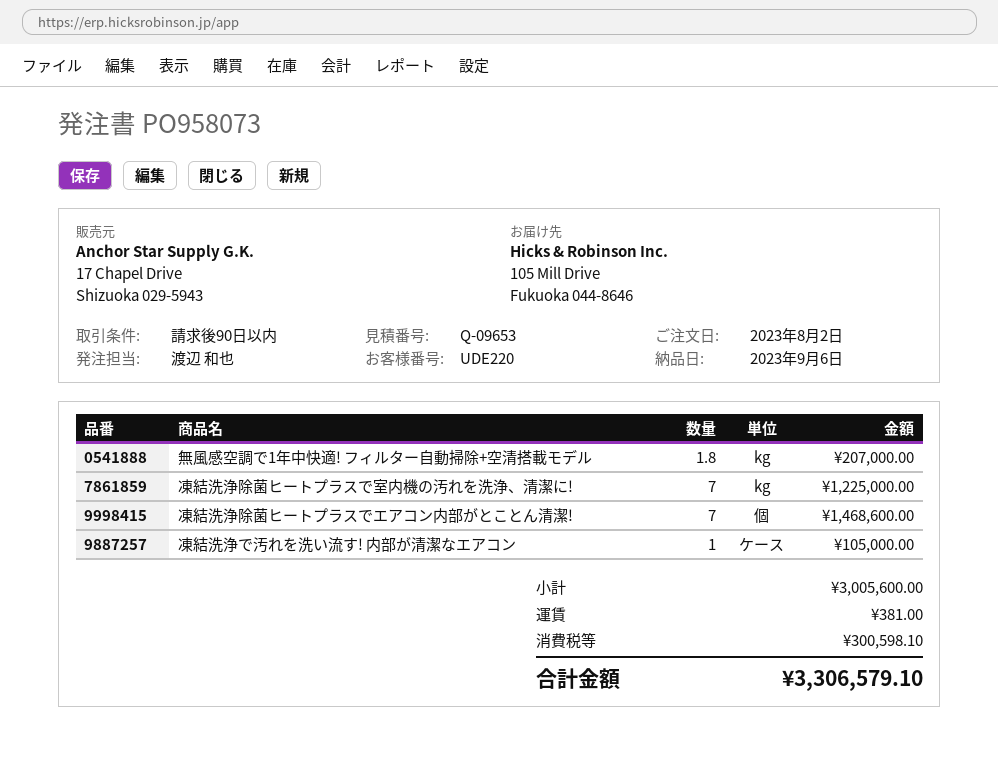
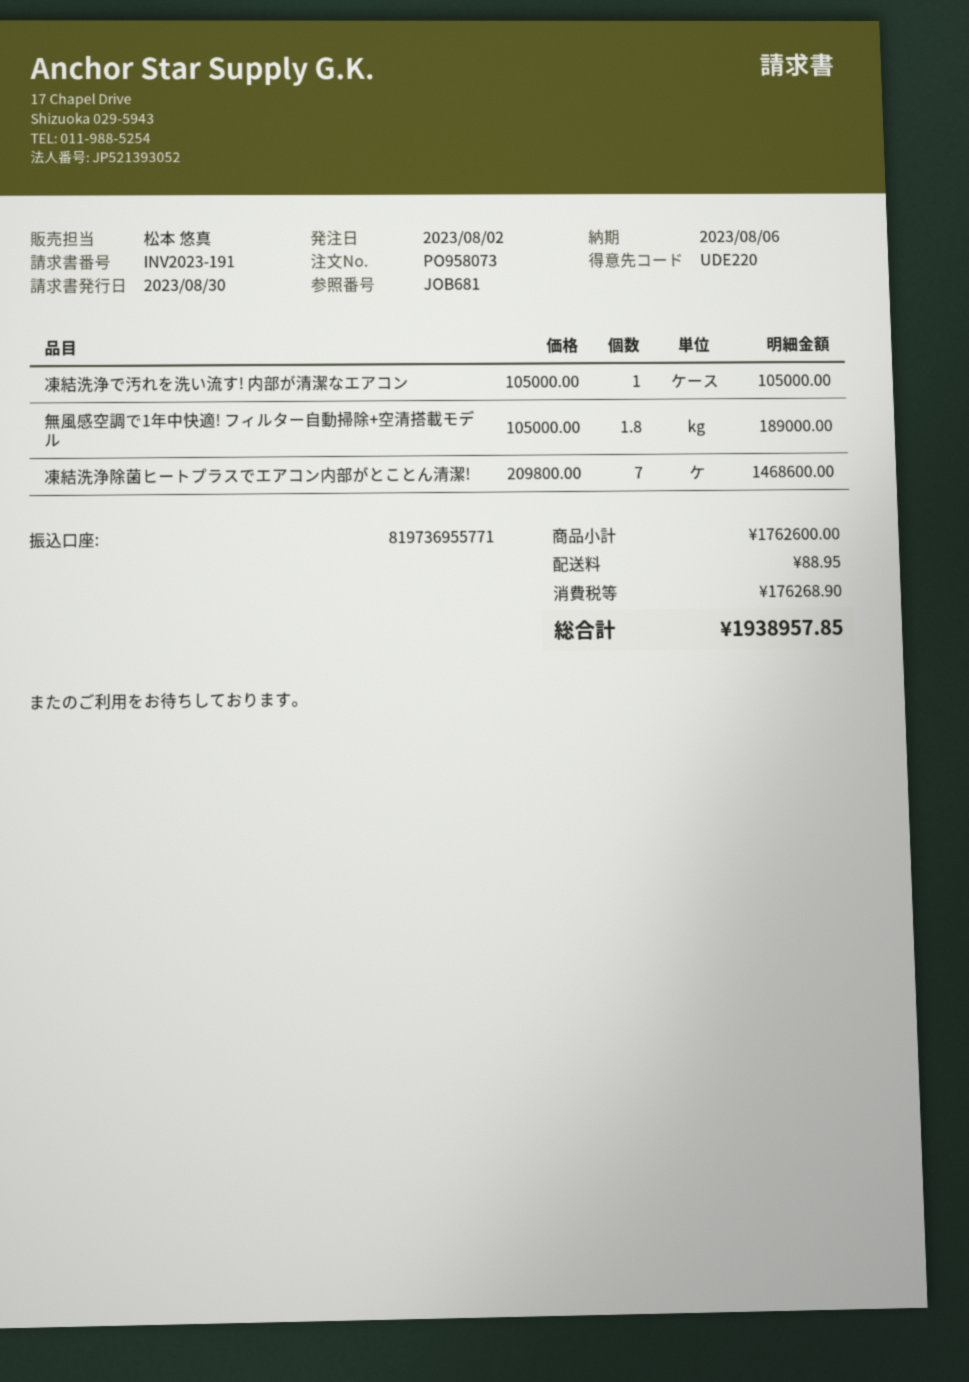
delivery date: 2023-09-06 -> 2023-08-06
無風感空調で1年中快適! フィルター自動掃除+空清搭載モデル: 1.8 for 207000.00 -> 1.8 for 189000.00
凍結洗浄除菌ヒートプラスで室内機の汚れを洗浄、清潔に!: 7 for 1225000.00 -> none
subtotal: 3005600.00 -> 1762600.00
shipping: 381.00 -> 88.95
tax: 300598.10 -> 176268.90
total: 3306579.10 -> 1938957.85

